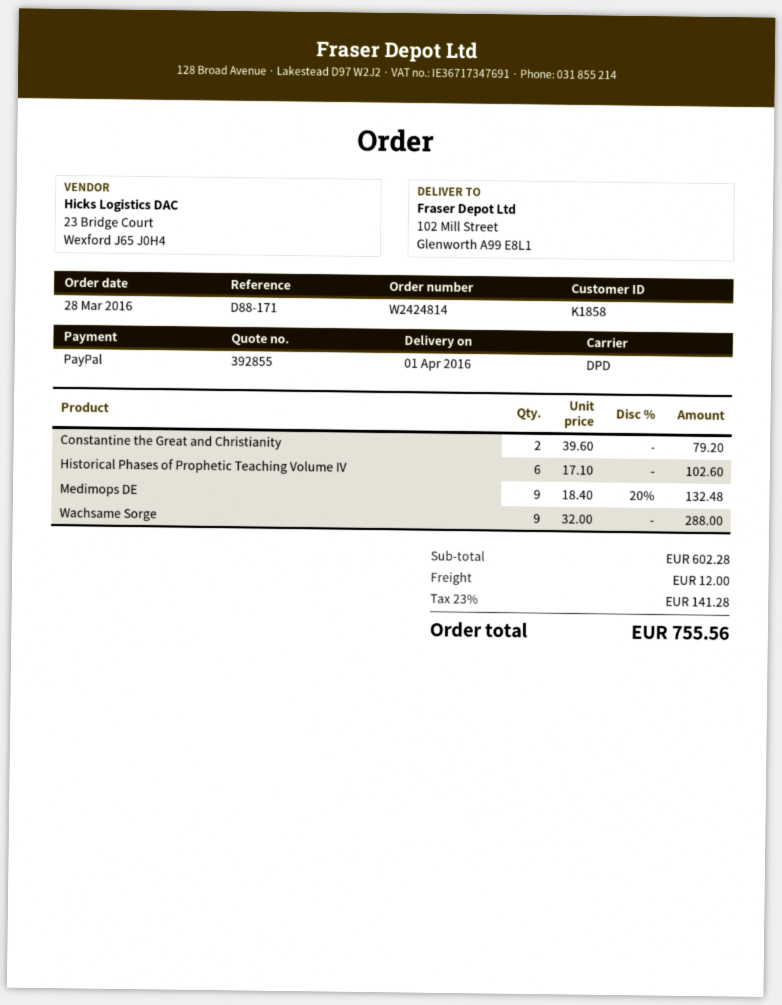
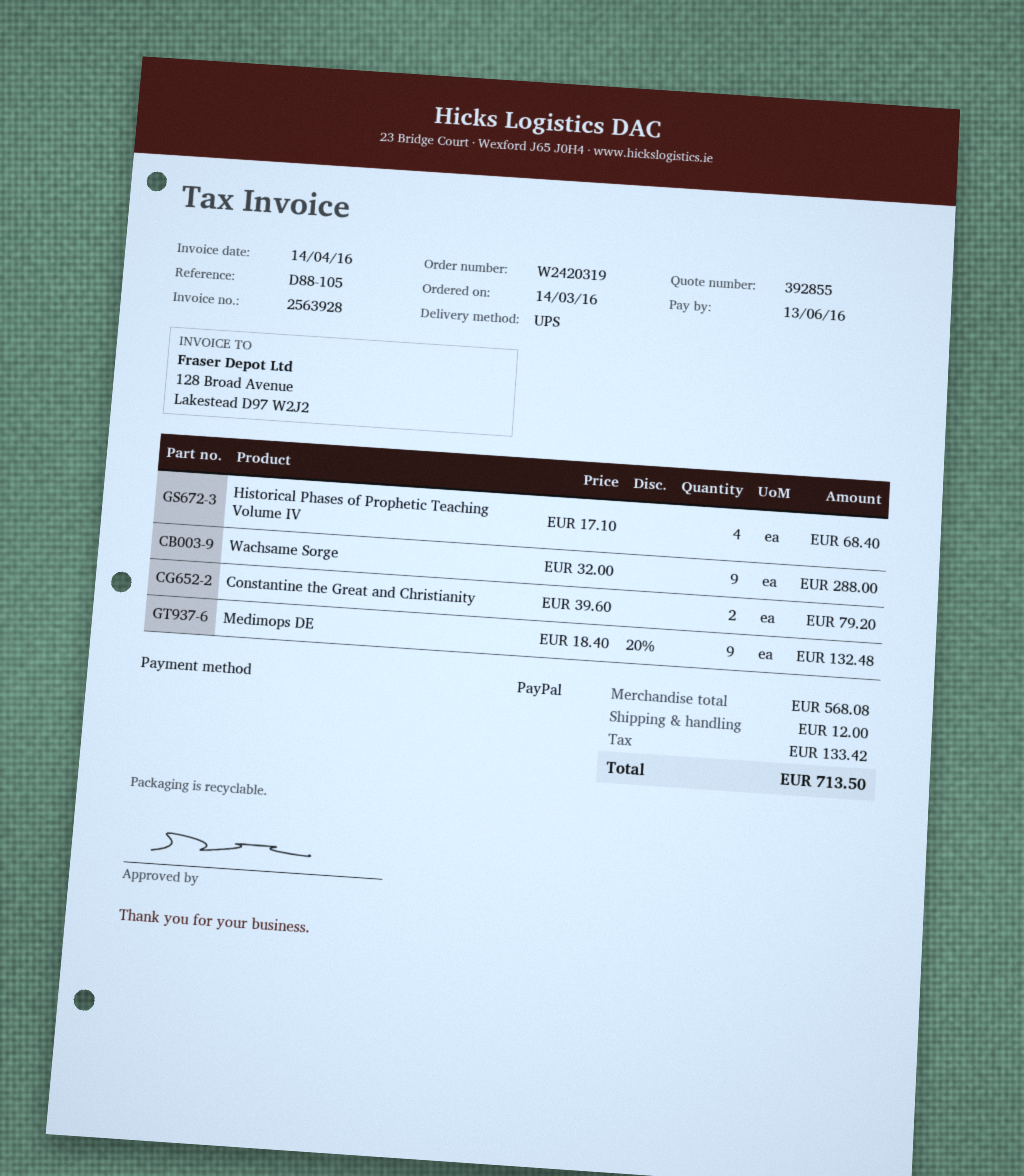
order number: W2424814 -> W2420319
order date: 2016-03-28 -> 2016-03-14
reference: D88-171 -> D88-105
shipping method: DPD -> UPS
Historical Phases of Prophetic Teaching Volume IV: 6 x 17.10 = 102.60 -> 4 x 17.10 = 68.40
subtotal: 602.28 -> 568.08
tax: 141.28 -> 133.42
total: 755.56 -> 713.50

